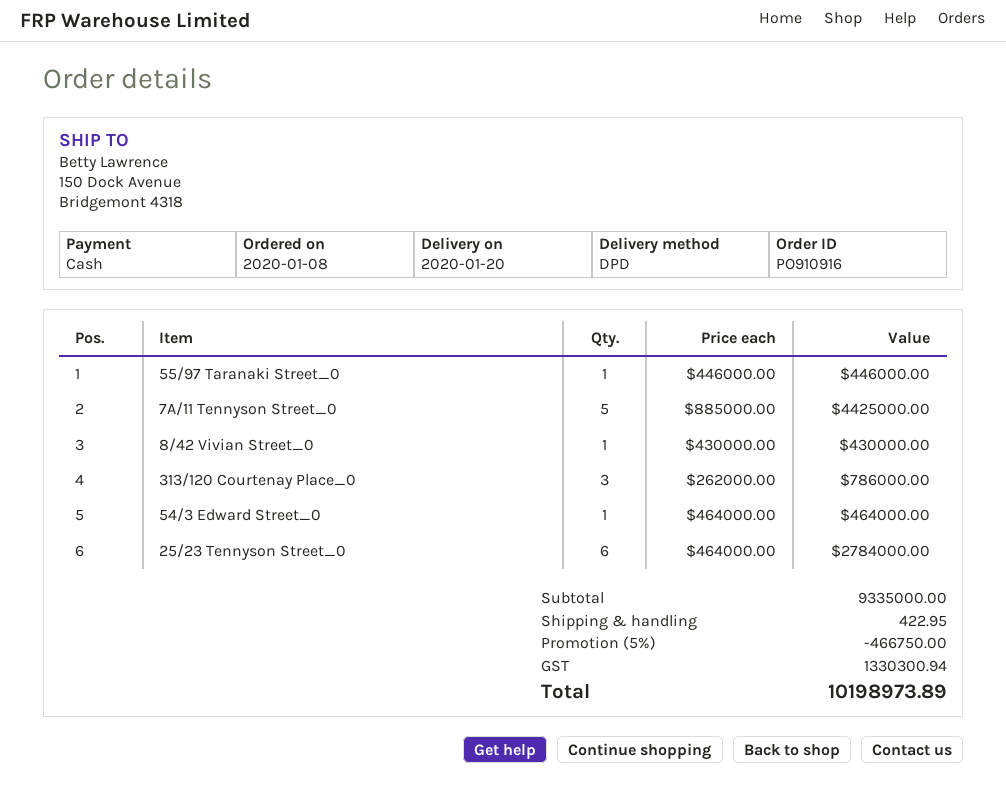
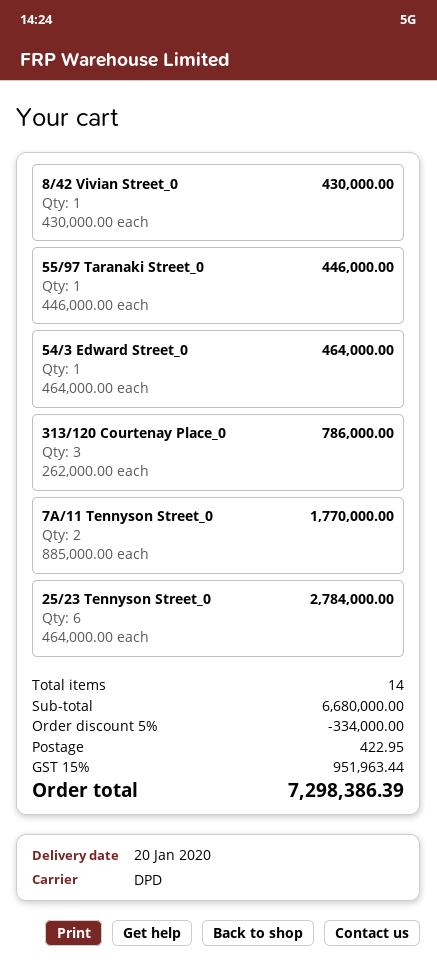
7A/11 Tennyson Street_0: 5 x 885000.00 = 4425000.00 -> 2 x 885000.00 = 1770000.00
subtotal: 9335000.00 -> 6680000.00
discount: 5% = 466750.00 -> 5% = 334000.00
tax: 1330300.94 -> 951963.44
total: 10198973.89 -> 7298386.39

